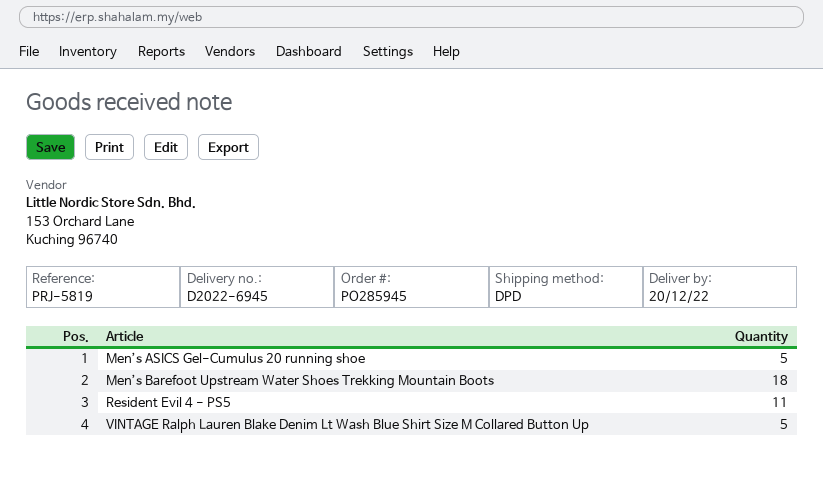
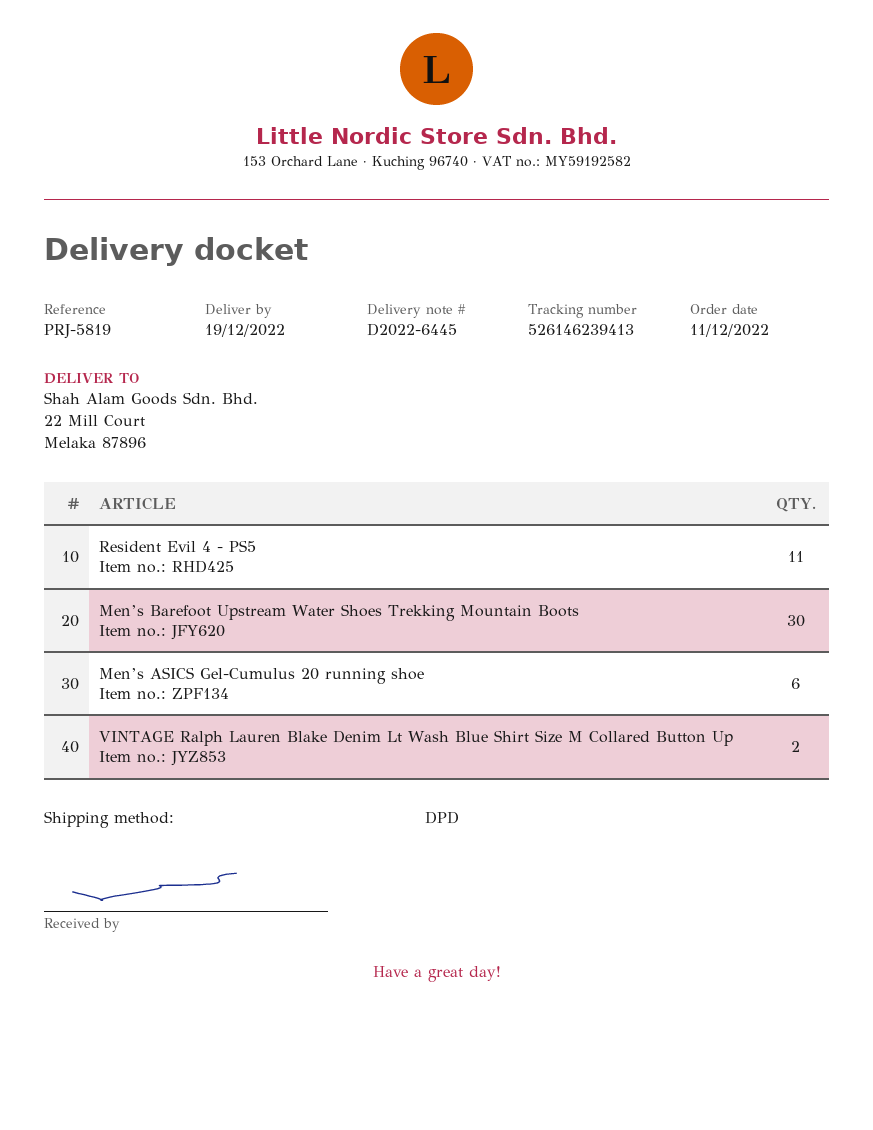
delivery note number: D2022-6945 -> D2022-6445
delivery date: 2022-12-20 -> 2022-12-19
Men’s ASICS Gel-Cumulus 20 running shoe: 5 -> 6
Men’s Barefoot Upstream Water Shoes Trekking Mountain Boots: 18 -> 30
VINTAGE Ralph Lauren Blake Denim Lt Wash Blue Shirt Size M Collared Button Up: 5 -> 2

